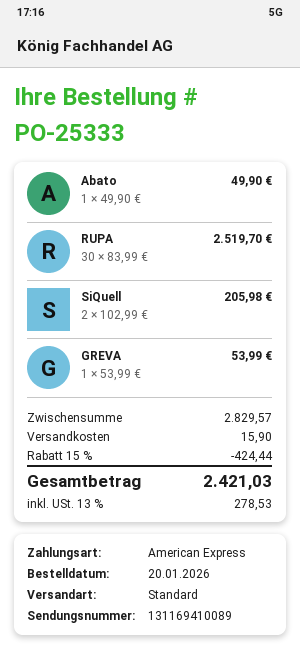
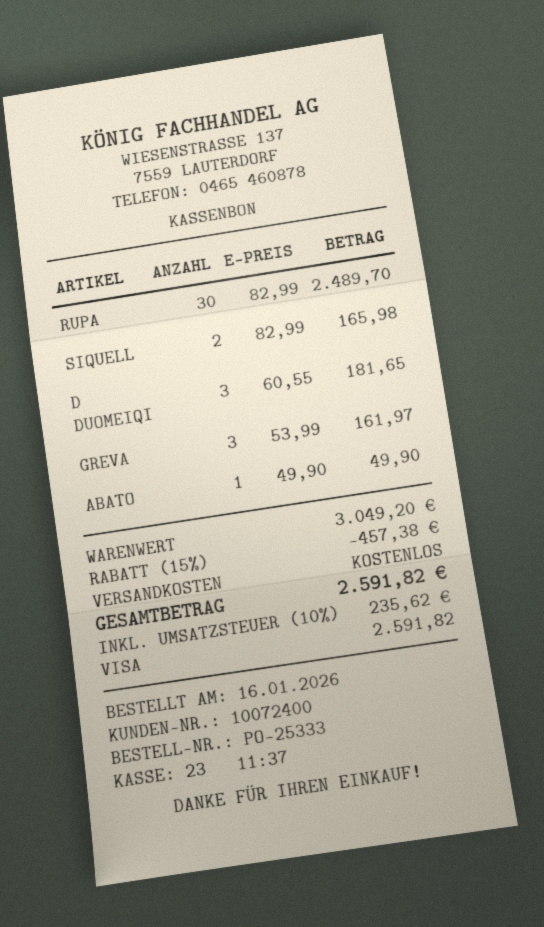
order date: 2026-01-20 -> 2026-01-16
payment method: American Express -> Visa
RUPA: 30 x 83.99 = 2519.70 -> 30 x 82.99 = 2489.70
SiQuell: 2 x 102.99 = 205.98 -> 2 x 82.99 = 165.98
GREVA: 1 x 53.99 = 53.99 -> 3 x 53.99 = 161.97
D DUOMEIQI: none -> 3 x 60.55 = 181.65
subtotal: 2829.57 -> 3049.20
discount: 15% = 424.44 -> 15% = 457.38
shipping: 15.90 -> 0.00
tax: 13% = 278.53 -> 10% = 235.62
total: 2421.03 -> 2591.82

